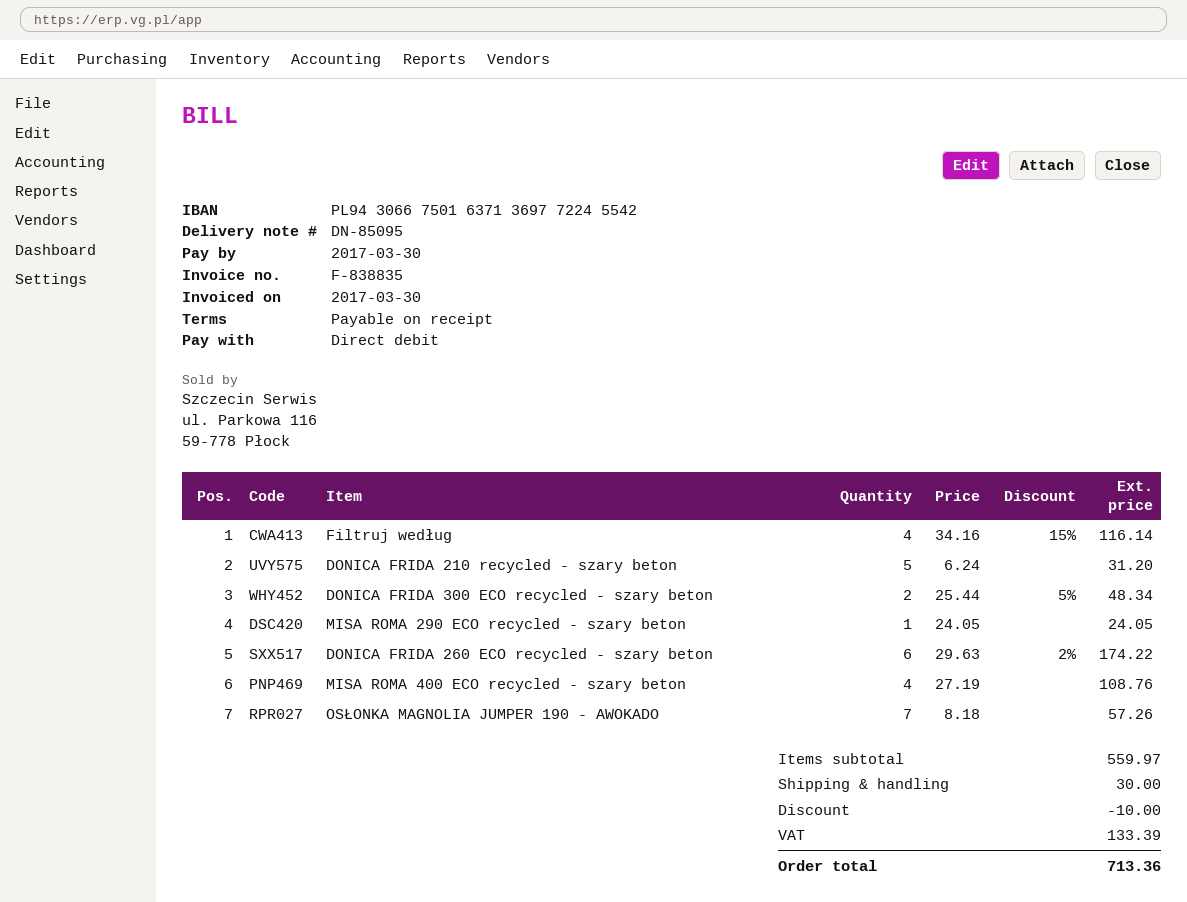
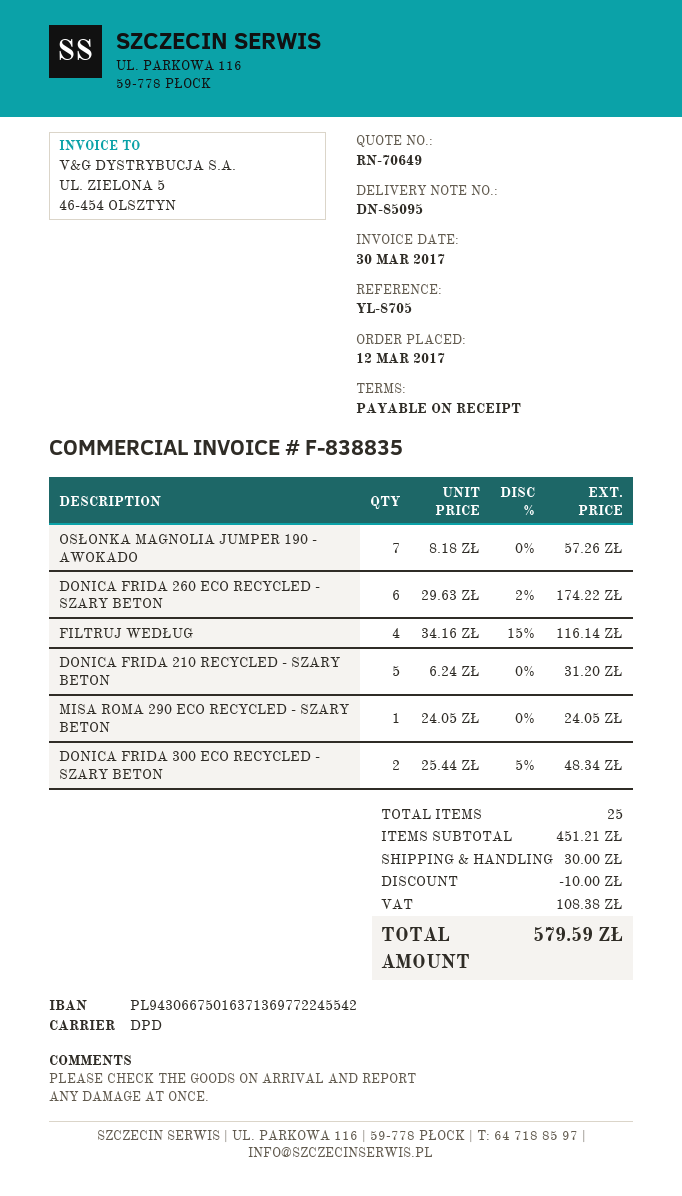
MISA ROMA 400 ECO recycled - szary beton: 4 x 27.19 = 108.76 -> none
subtotal: 559.97 -> 451.21
tax: 133.39 -> 108.38
total: 713.36 -> 579.59

